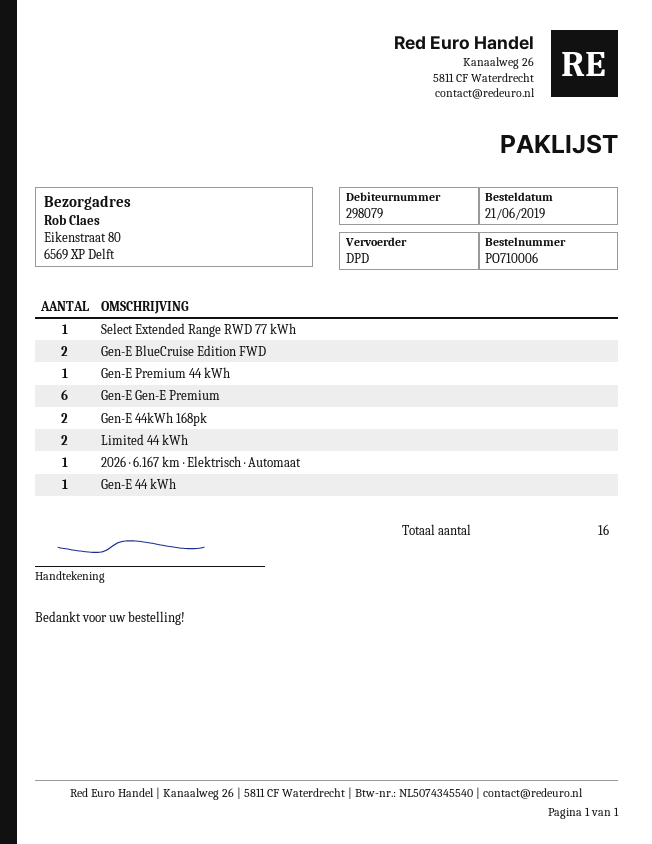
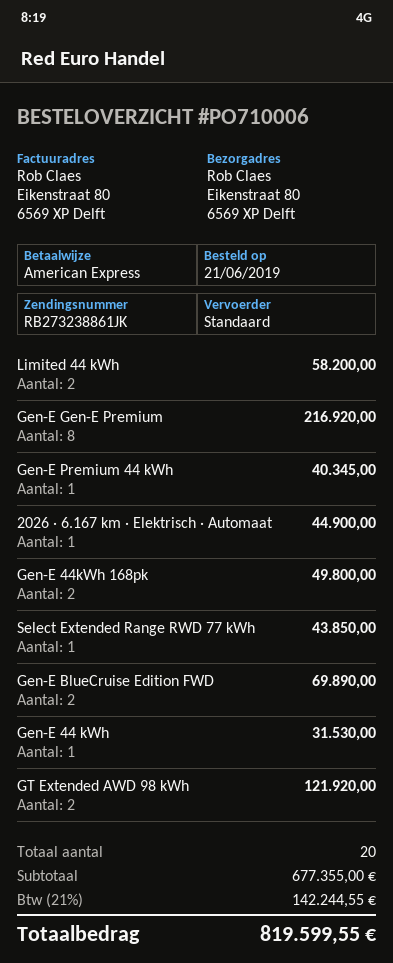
shipping method: DPD -> standard
Gen-E Gen-E Premium: 6 -> 8
GT Extended AWD 98 kWh: none -> 2
total quantity: 16 -> 20

